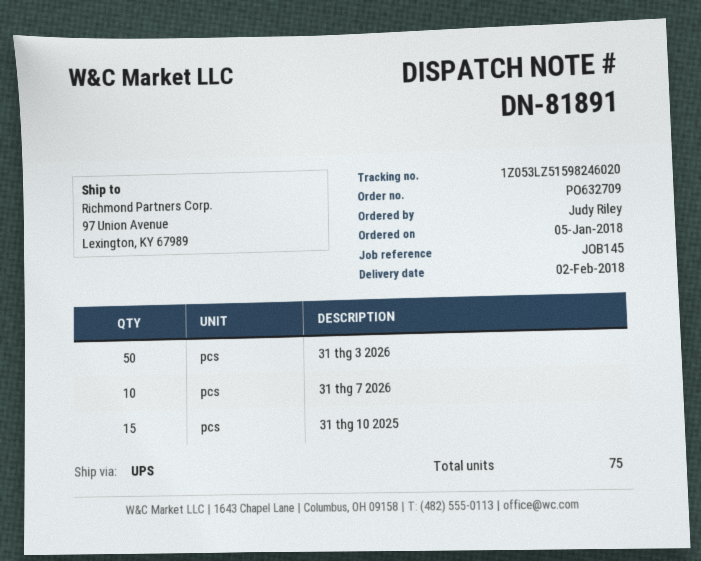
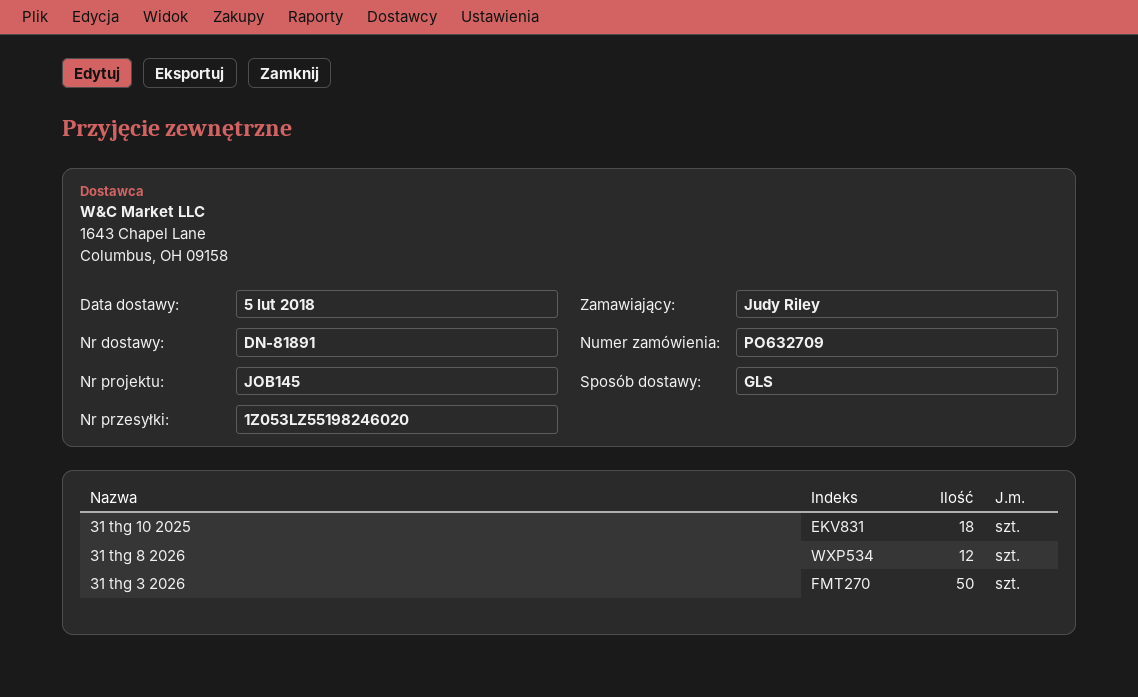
delivery date: 2018-02-02 -> 2018-02-05
shipping method: UPS -> GLS
tracking number: 1Z053LZ51598246020 -> 1Z053LZ55198246020
31 thg 7 2026: 10 -> none
31 thg 10 2025: 15 -> 18
31 thg 8 2026: none -> 12

